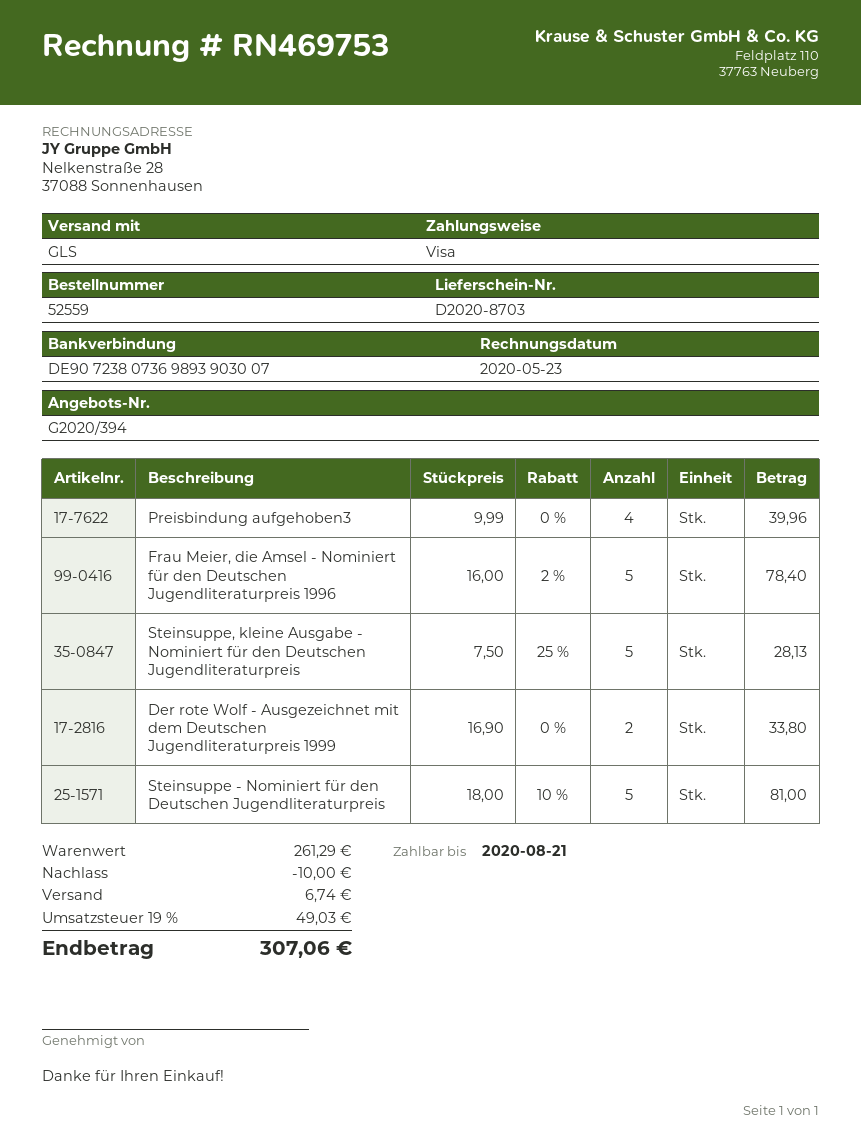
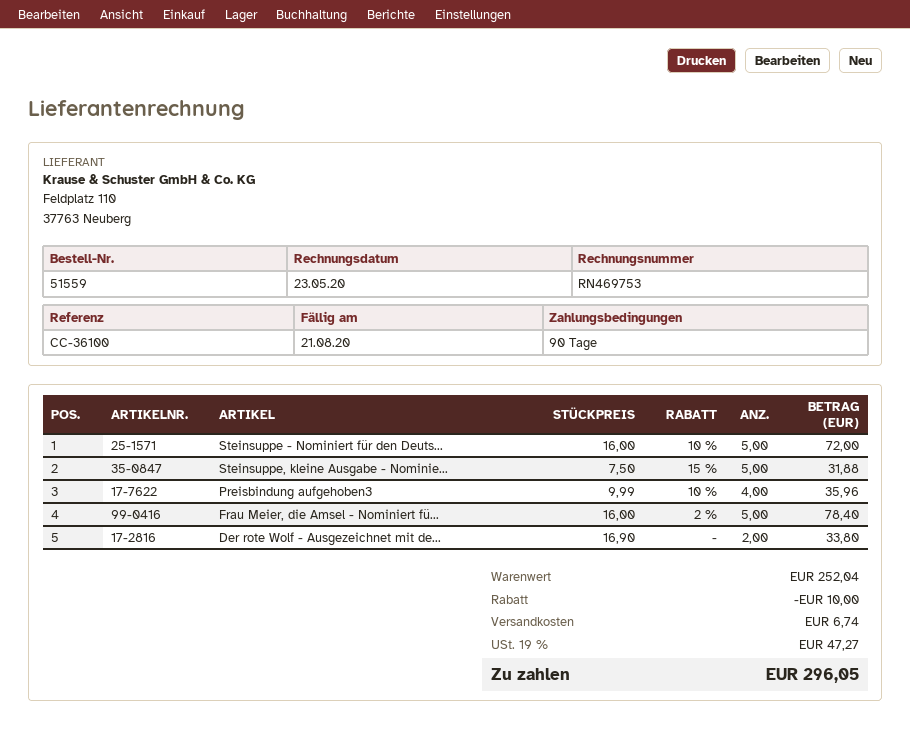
order number: 52559 -> 51559
Preisbindung aufgehoben3: 4 x 9.99 = 39.96 -> 4 x 9.99 - 10% = 35.96
Steinsuppe, kleine Ausgabe - Nominiert für den Deutschen Jugendliteraturpreis: 5 x 7.50 - 25% = 28.13 -> 5 x 7.50 - 15% = 31.88
Steinsuppe - Nominiert für den Deutschen Jugendliteraturpreis: 5 x 18.00 - 10% = 81.00 -> 5 x 16.00 - 10% = 72.00
subtotal: 261.29 -> 252.04
tax: 19% = 49.03 -> 19% = 47.27
total: 307.06 -> 296.05

